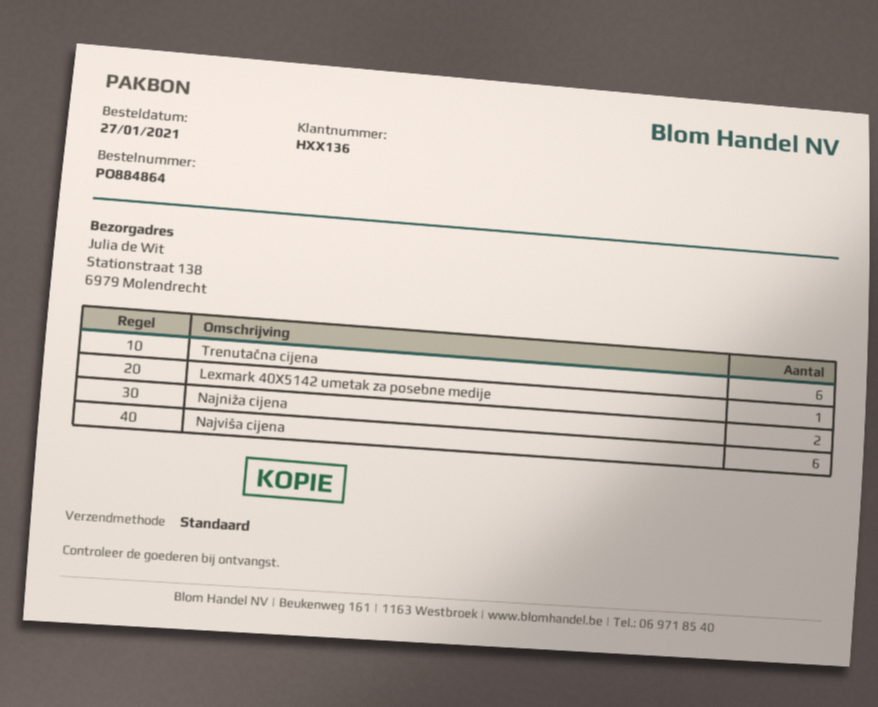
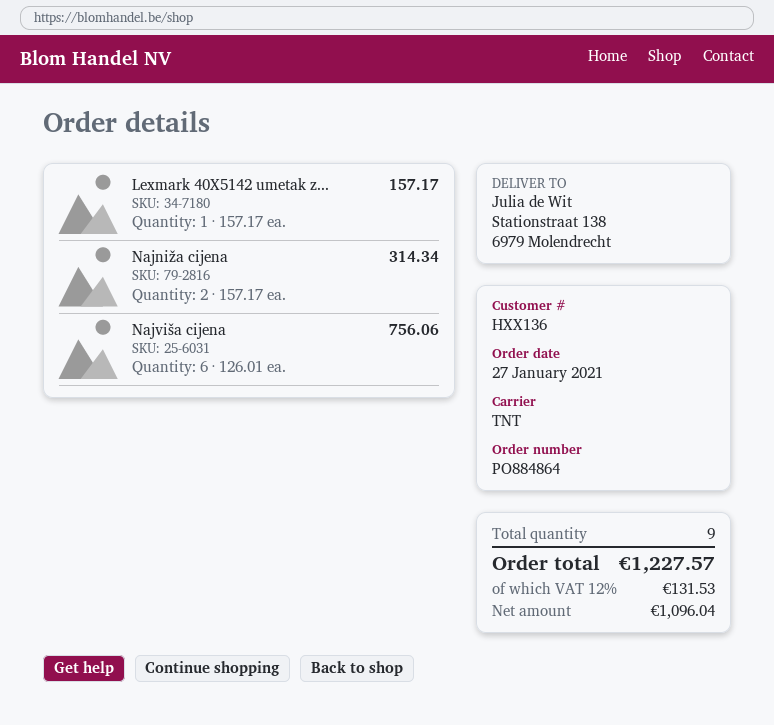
shipping method: standard -> TNT
Trenutačna cijena: 6 -> none

